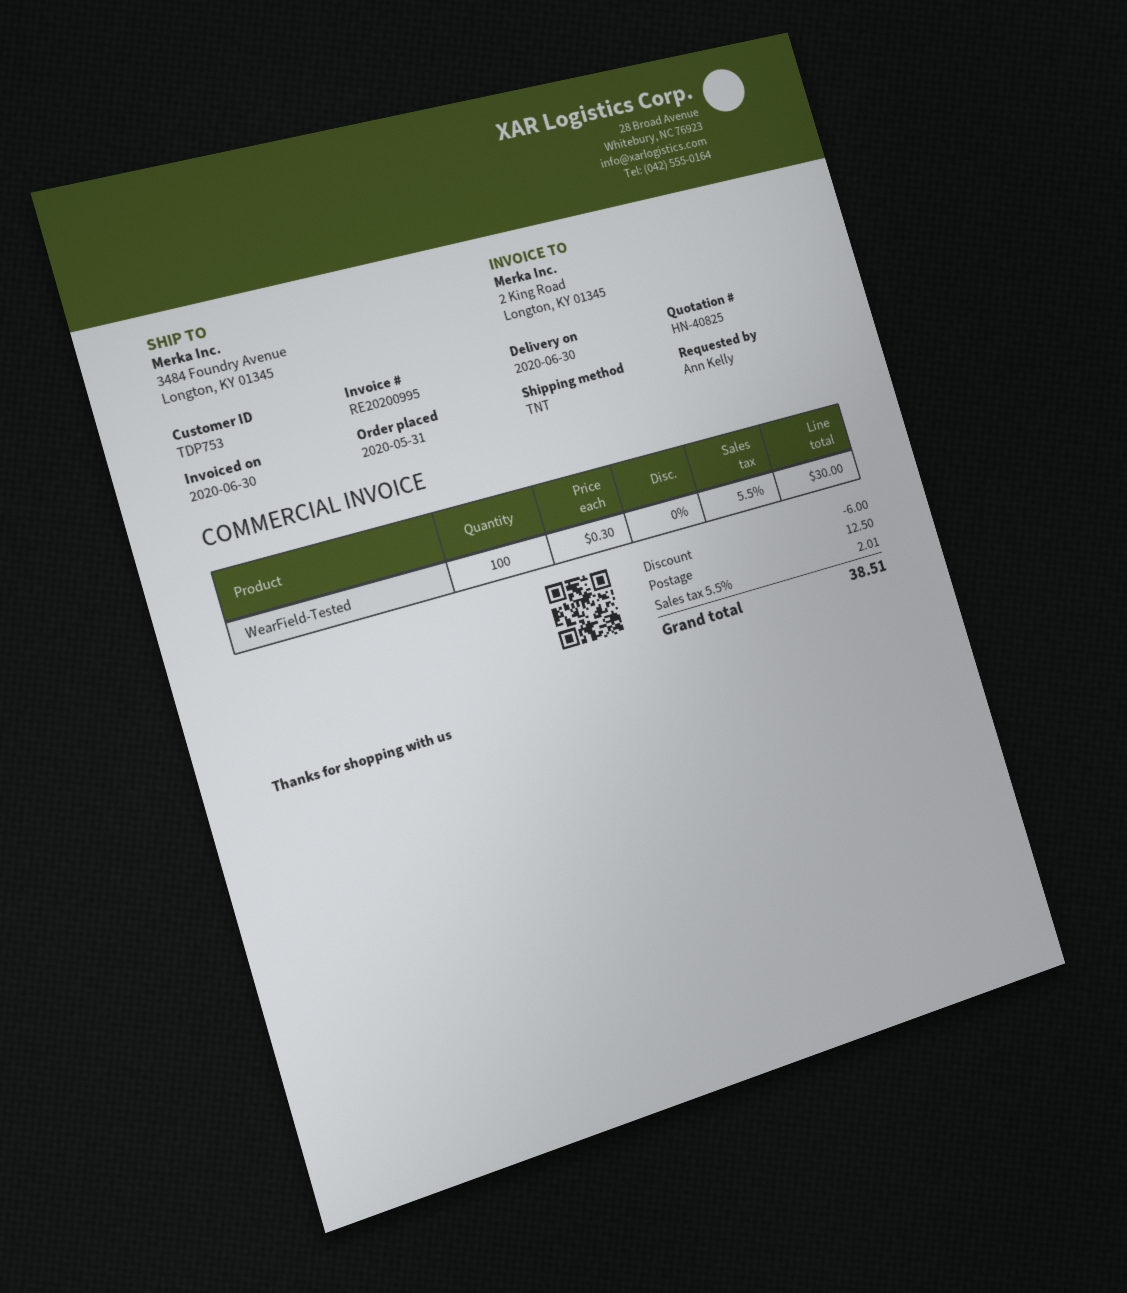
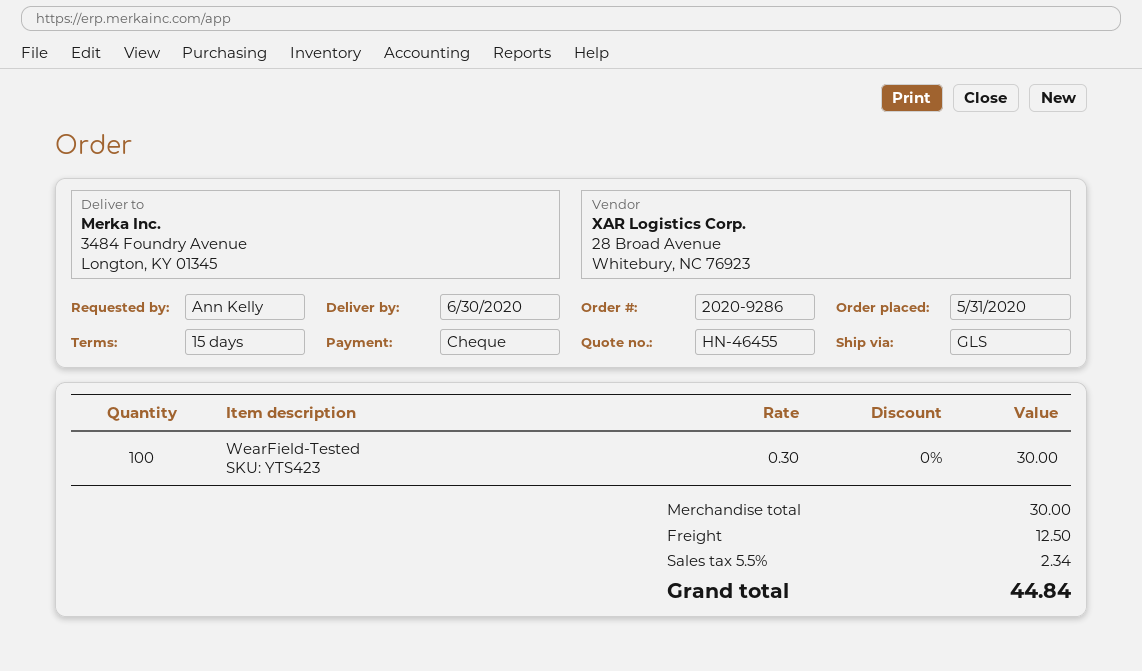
quote number: HN-40825 -> HN-46455
shipping method: TNT -> GLS
discount: 6.00 -> none
tax: 5.5% = 2.01 -> 5.5% = 2.34
total: 38.51 -> 44.84

